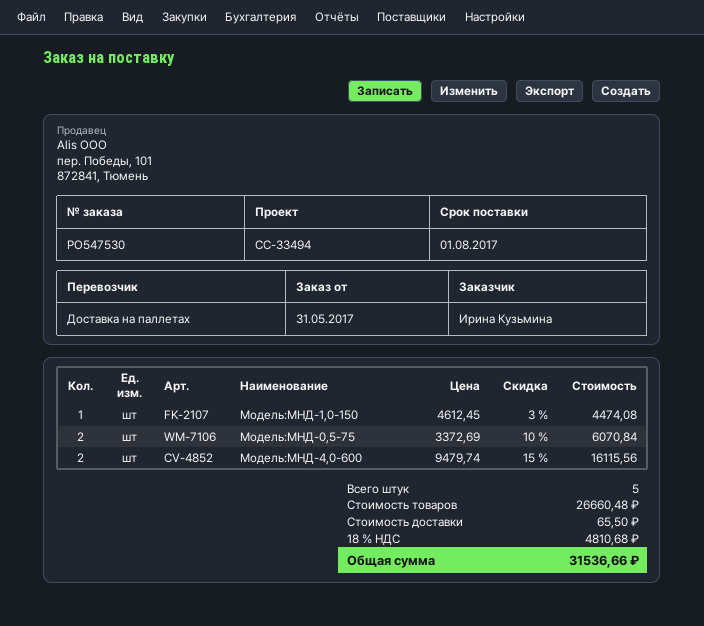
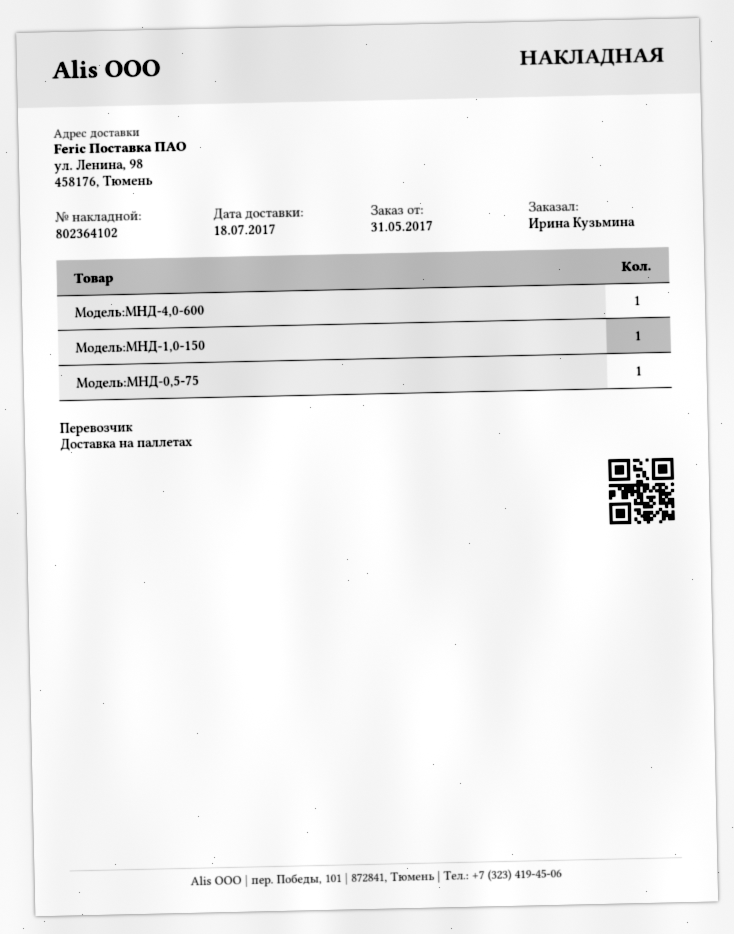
delivery date: 2017-08-01 -> 2017-07-18
Модель:МНД-0,5-75: 2 -> 1
Модель:МНД-4,0-600: 2 -> 1

